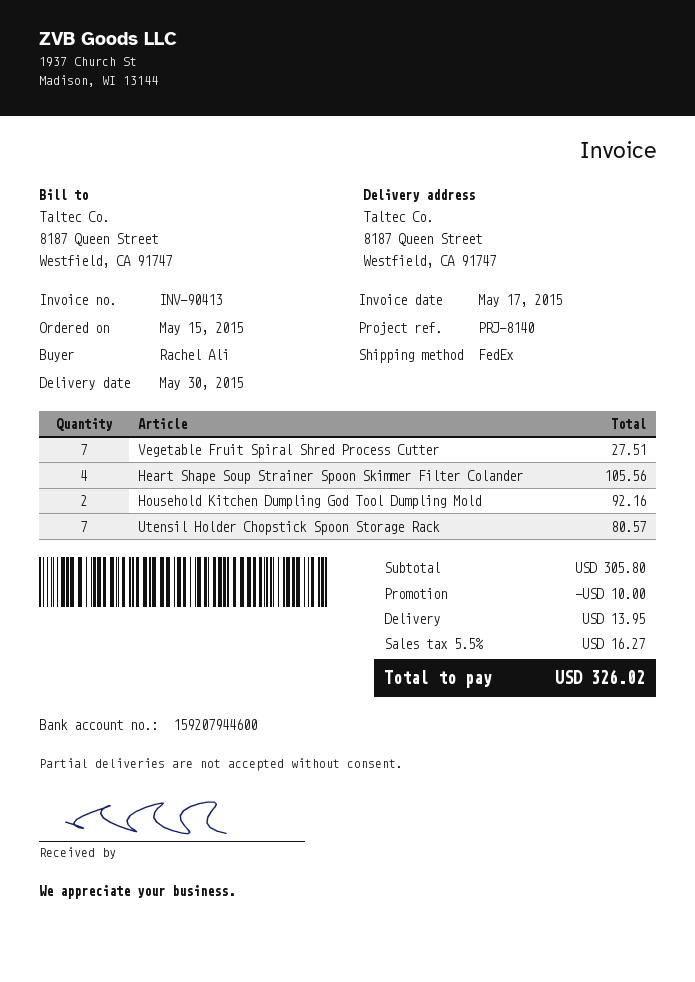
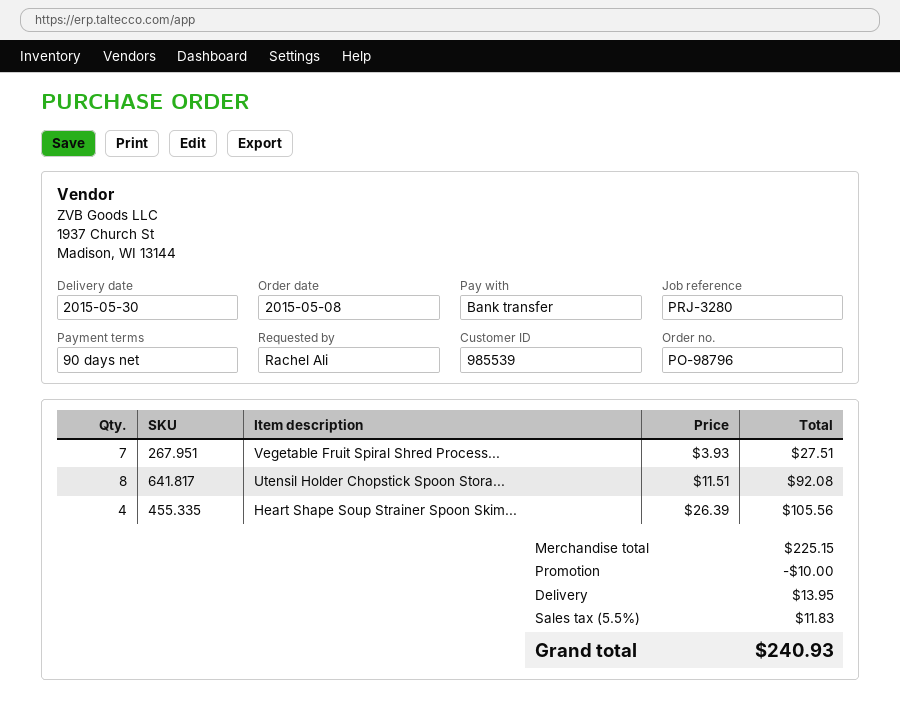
order date: 2015-05-15 -> 2015-05-08
reference: PRJ-8140 -> PRJ-3280
Household Kitchen Dumpling God Tool Dumpling Mold: 2 for 92.16 -> none
Utensil Holder Chopstick Spoon Storage Rack: 7 for 80.57 -> 8 for 92.08
subtotal: 305.80 -> 225.15
tax: 5.5% = 16.27 -> 5.5% = 11.83
total: 326.02 -> 240.93

